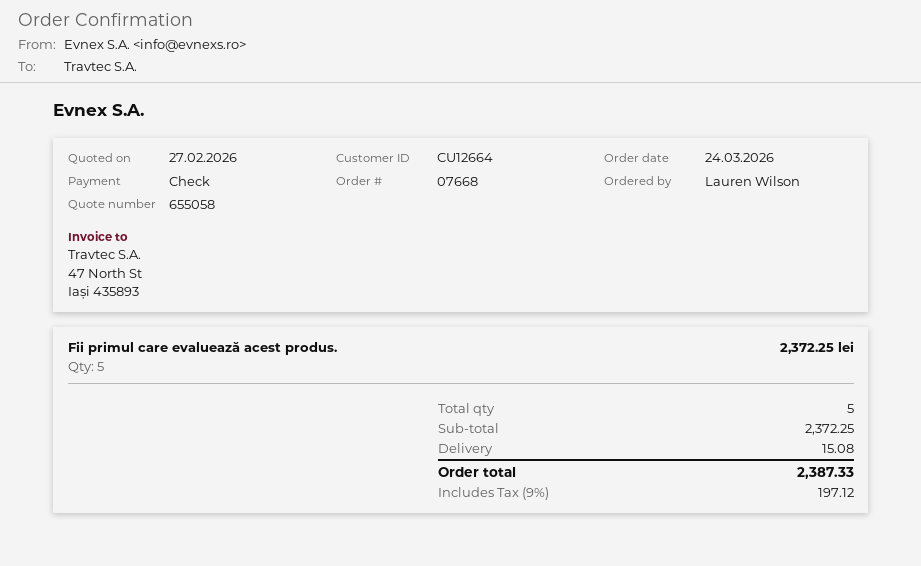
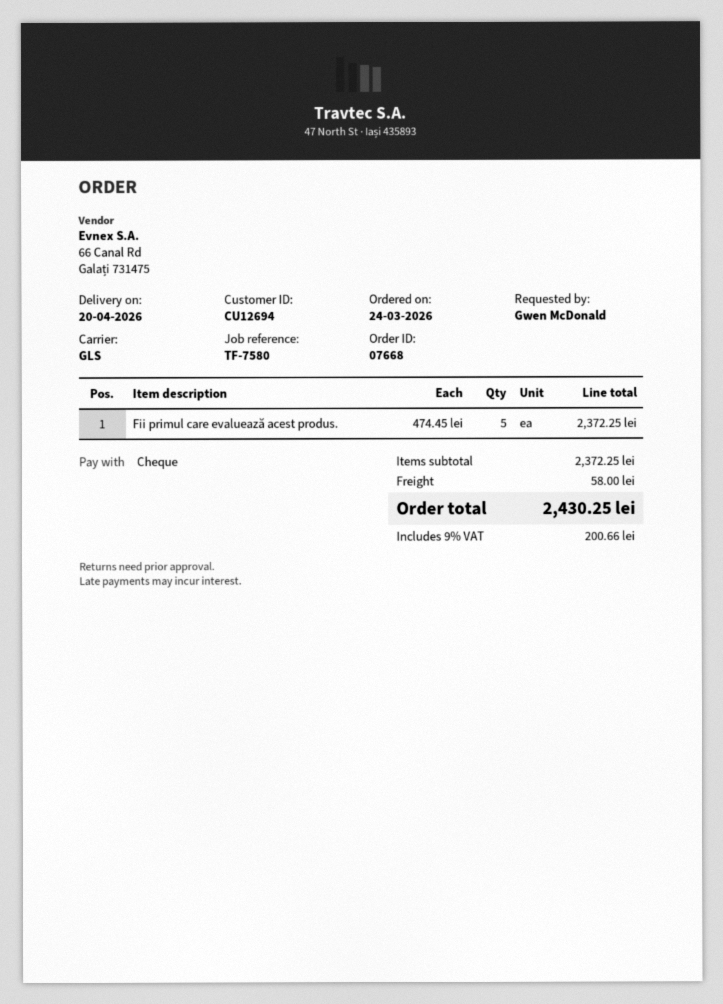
customer number: CU12664 -> CU12694
ordered by: Lauren Wilson -> Gwen McDonald
shipping: 15.08 -> 58.00
tax: 9% = 197.12 -> 9% = 200.66
total: 2387.33 -> 2430.25

